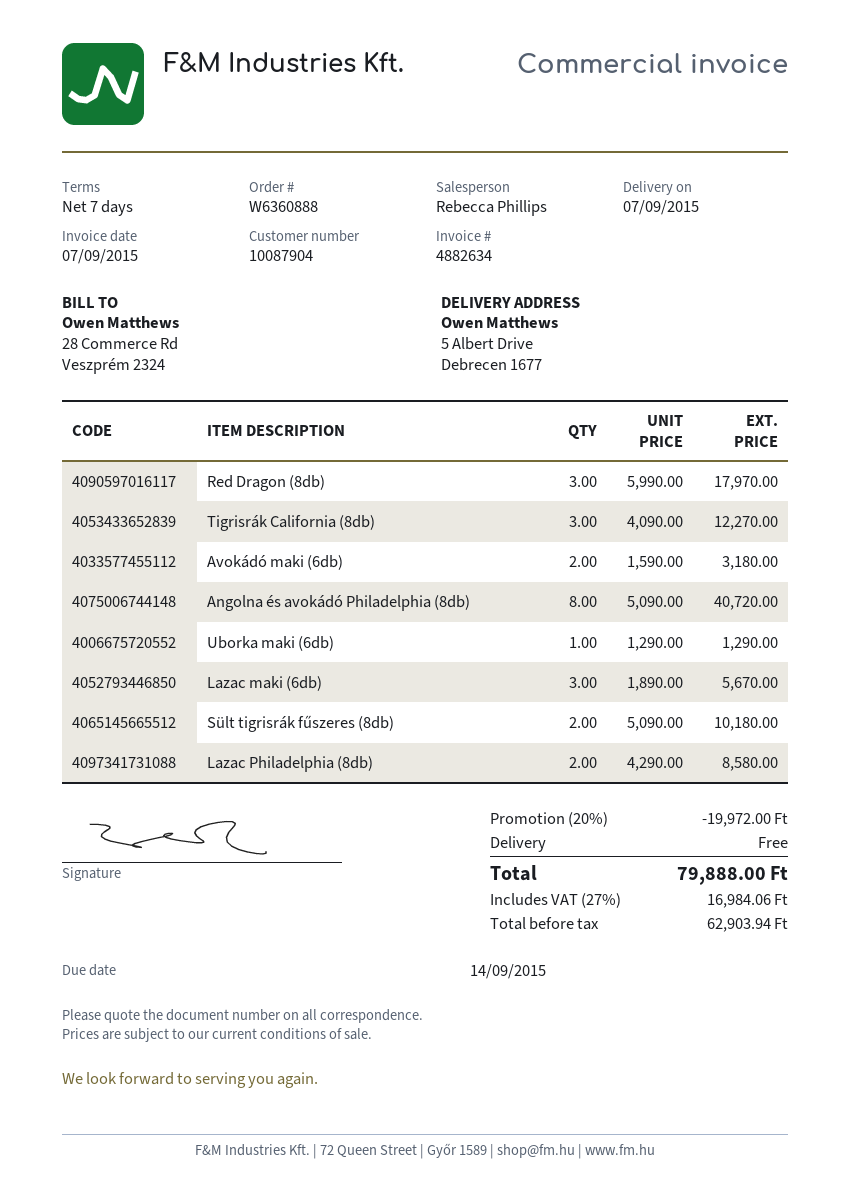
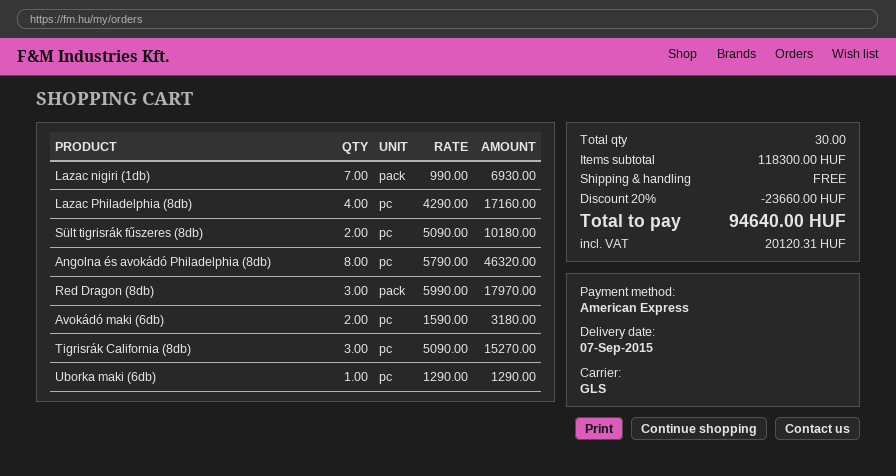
Tigrisrák California (8db): 3 x 4090.00 = 12270.00 -> 3 x 5090.00 = 15270.00
Angolna és avokádó Philadelphia (8db): 8 x 5090.00 = 40720.00 -> 8 x 5790.00 = 46320.00
Lazac maki (6db): 3 x 1890.00 = 5670.00 -> none
Lazac Philadelphia (8db): 2 x 4290.00 = 8580.00 -> 4 x 4290.00 = 17160.00
Lazac nigiri (1db): none -> 7 x 990.00 = 6930.00
discount: 20% = 19972.00 -> 20% = 23660.00
tax: 16984.06 -> 20120.31
total: 79888.00 -> 94640.00

